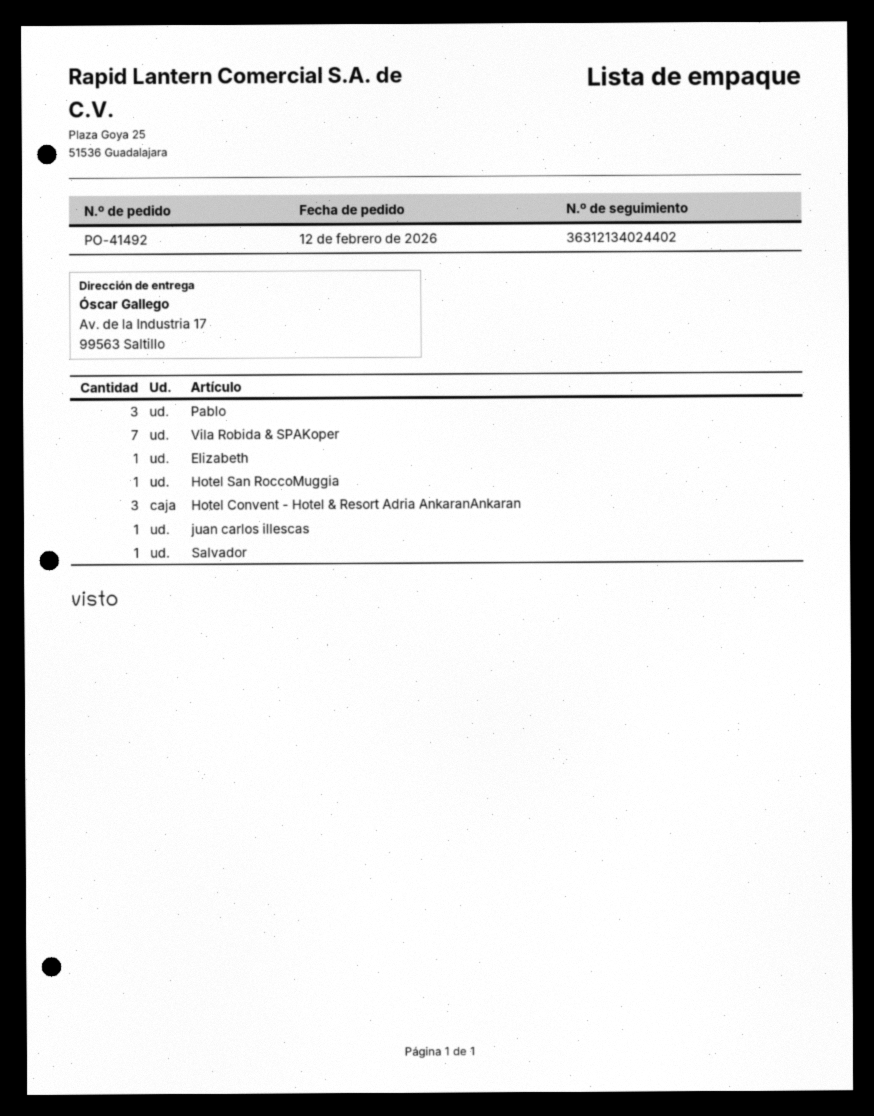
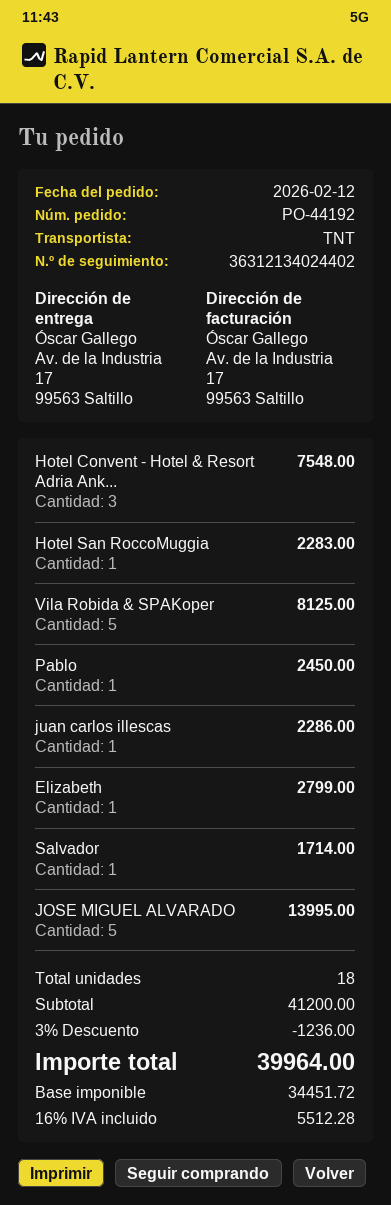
order number: PO-41492 -> PO-44192
Pablo: 3 -> 1
Vila Robida & SPAKoper: 7 -> 5
JOSE MIGUEL ALVARADO: none -> 5

